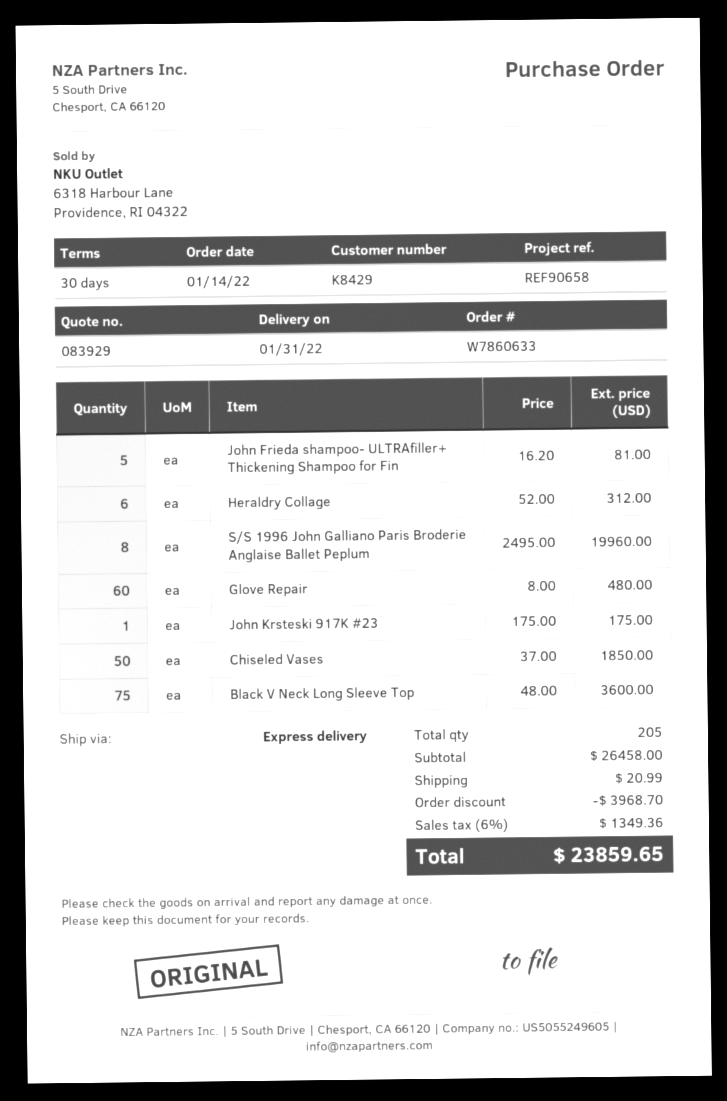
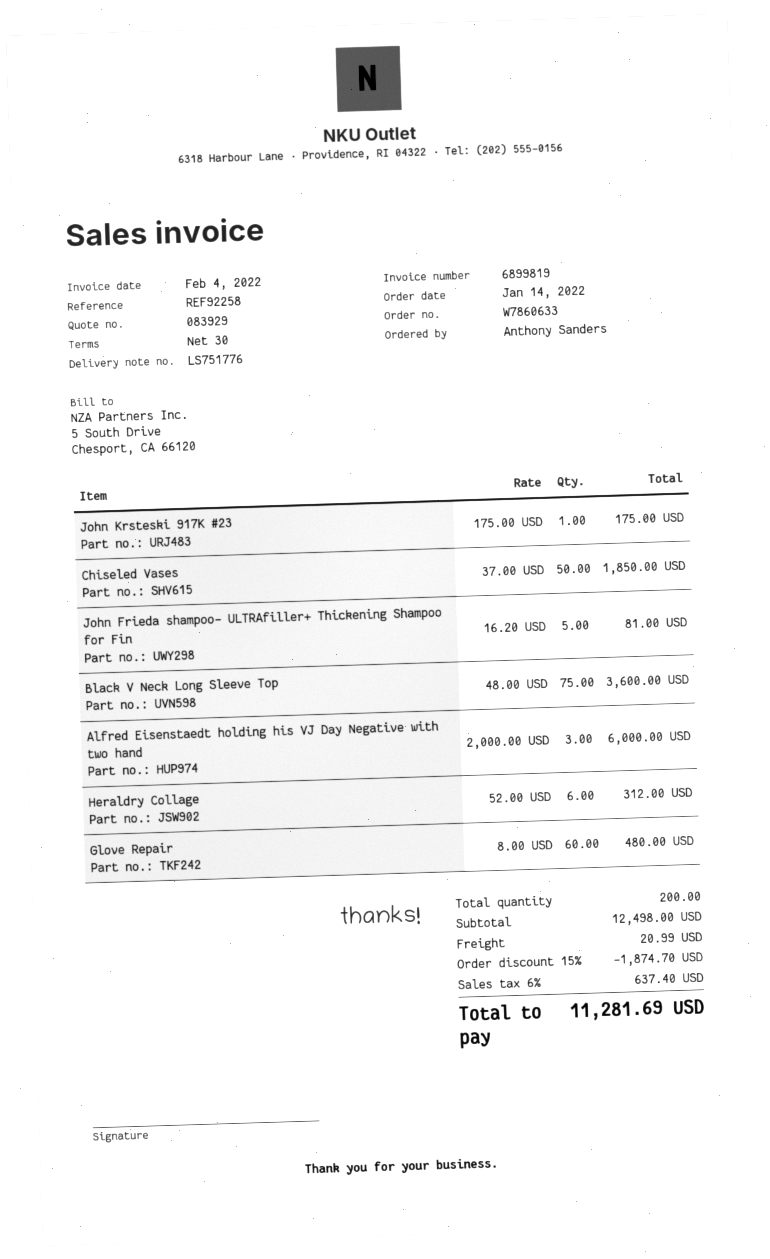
reference: REF90658 -> REF92258
S/S 1996 John Galliano Paris Broderie Anglaise Ballet Peplum: 8 x 2495.00 = 19960.00 -> none
Alfred Eisenstaedt holding his VJ Day Negative with two hand: none -> 3 x 2000.00 = 6000.00
total quantity: 205 -> 200
subtotal: 26458.00 -> 12498.00
discount: 3968.70 -> 1874.70
tax: 6% = 1349.36 -> 6% = 637.40
total: 23859.65 -> 11281.69

